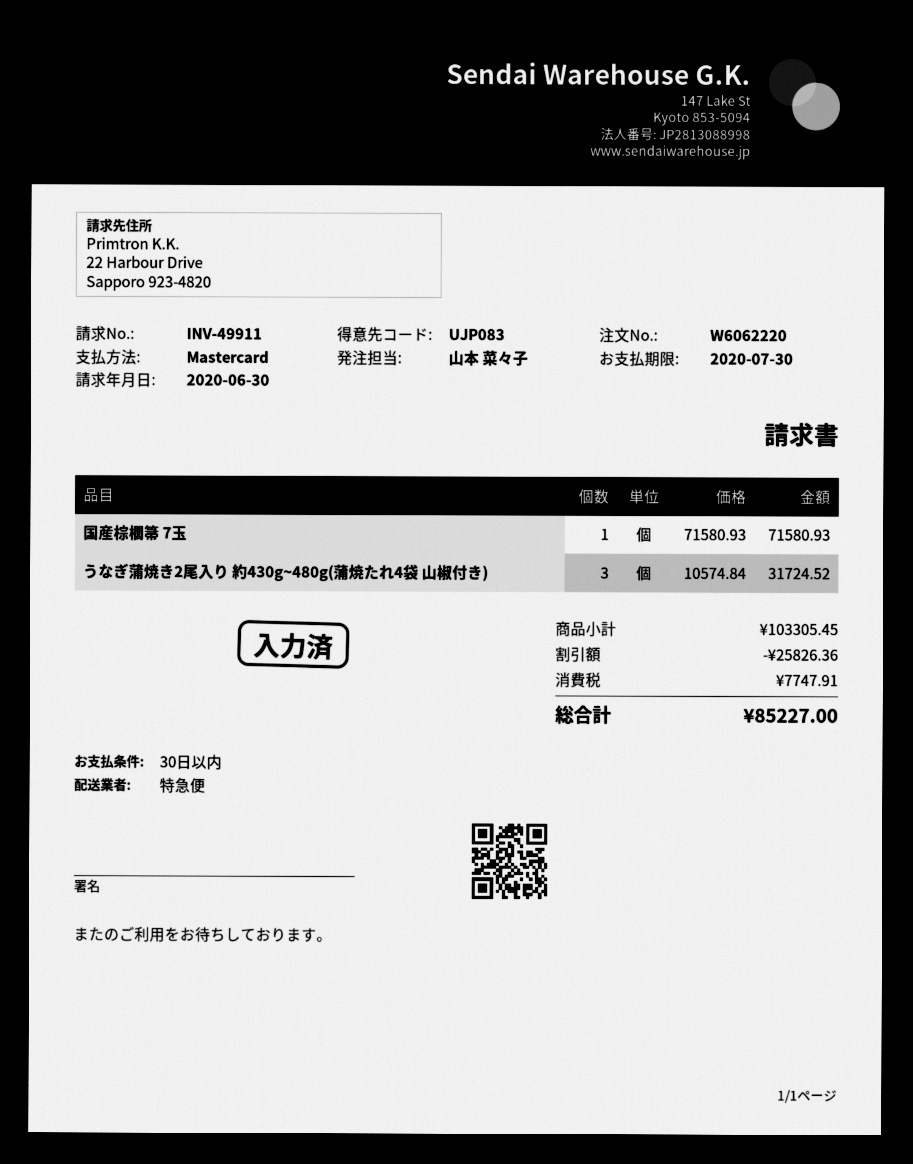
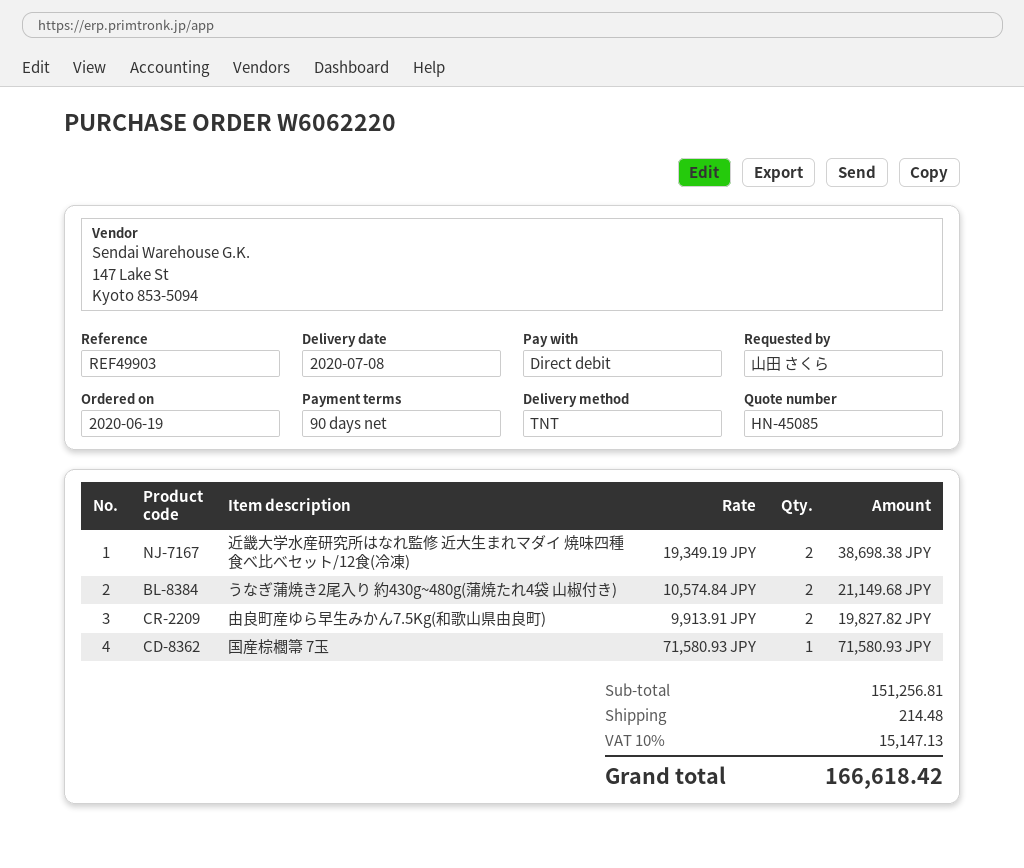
payment terms: 30 days -> 90 days
ordered by: 山本 菜々子 -> 山田 さくら
payment method: Mastercard -> direct debit
shipping method: express -> TNT
うなぎ蒲焼き2尾入り 約430g~480g(蒲焼たれ4袋 山椒付き): 3 x 10574.84 = 31724.52 -> 2 x 10574.84 = 21149.68
近畿大学水産研究所はなれ監修 近大生まれマダイ 焼味四種食べ比べセット/12食(冷凍): none -> 2 x 19349.19 = 38698.38
由良町産ゆら早生みかん7.5Kg(和歌山県由良町): none -> 2 x 9913.91 = 19827.82
subtotal: 103305.45 -> 151256.81
discount: 25826.36 -> none
shipping: none -> 214.48
tax: 7747.91 -> 15147.13
total: 85227.00 -> 166618.42

